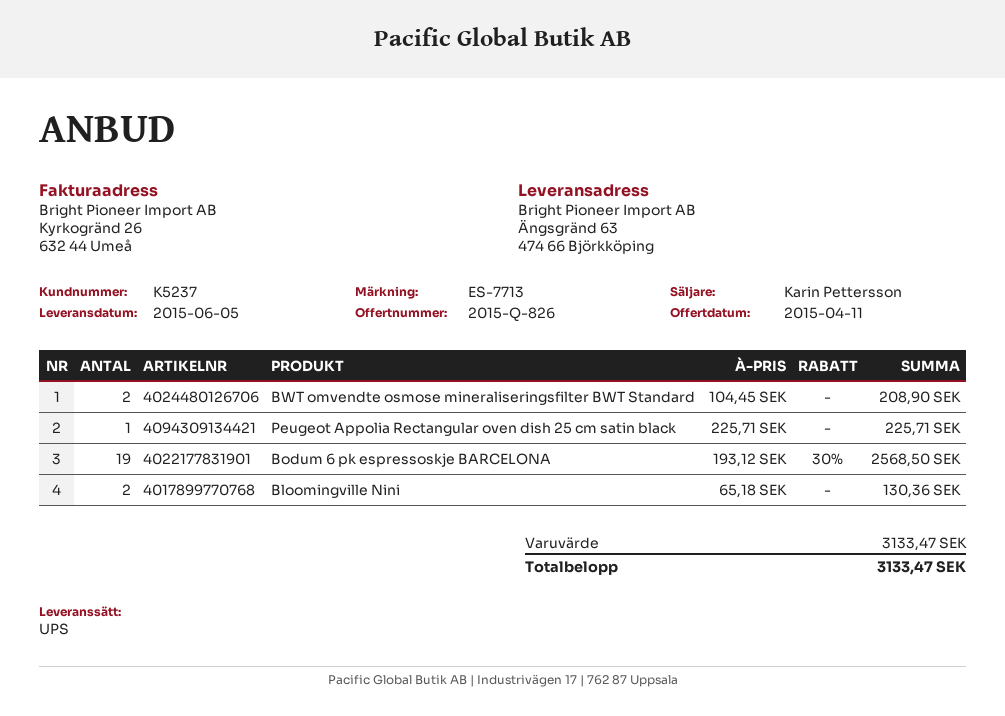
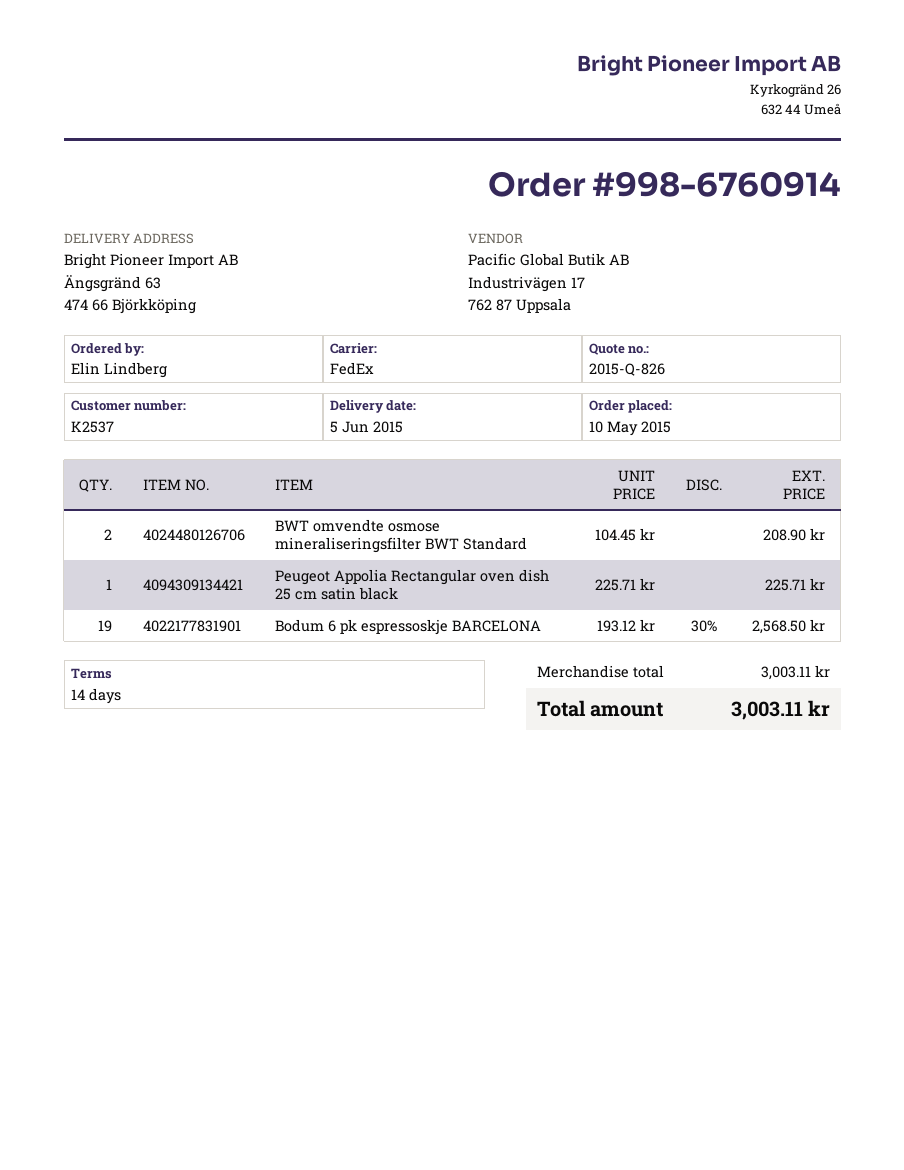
customer number: K5237 -> K2537
shipping method: UPS -> FedEx
Bloomingville Nini: 2 x 65.18 = 130.36 -> none
subtotal: 3133.47 -> 3003.11
total: 3133.47 -> 3003.11

